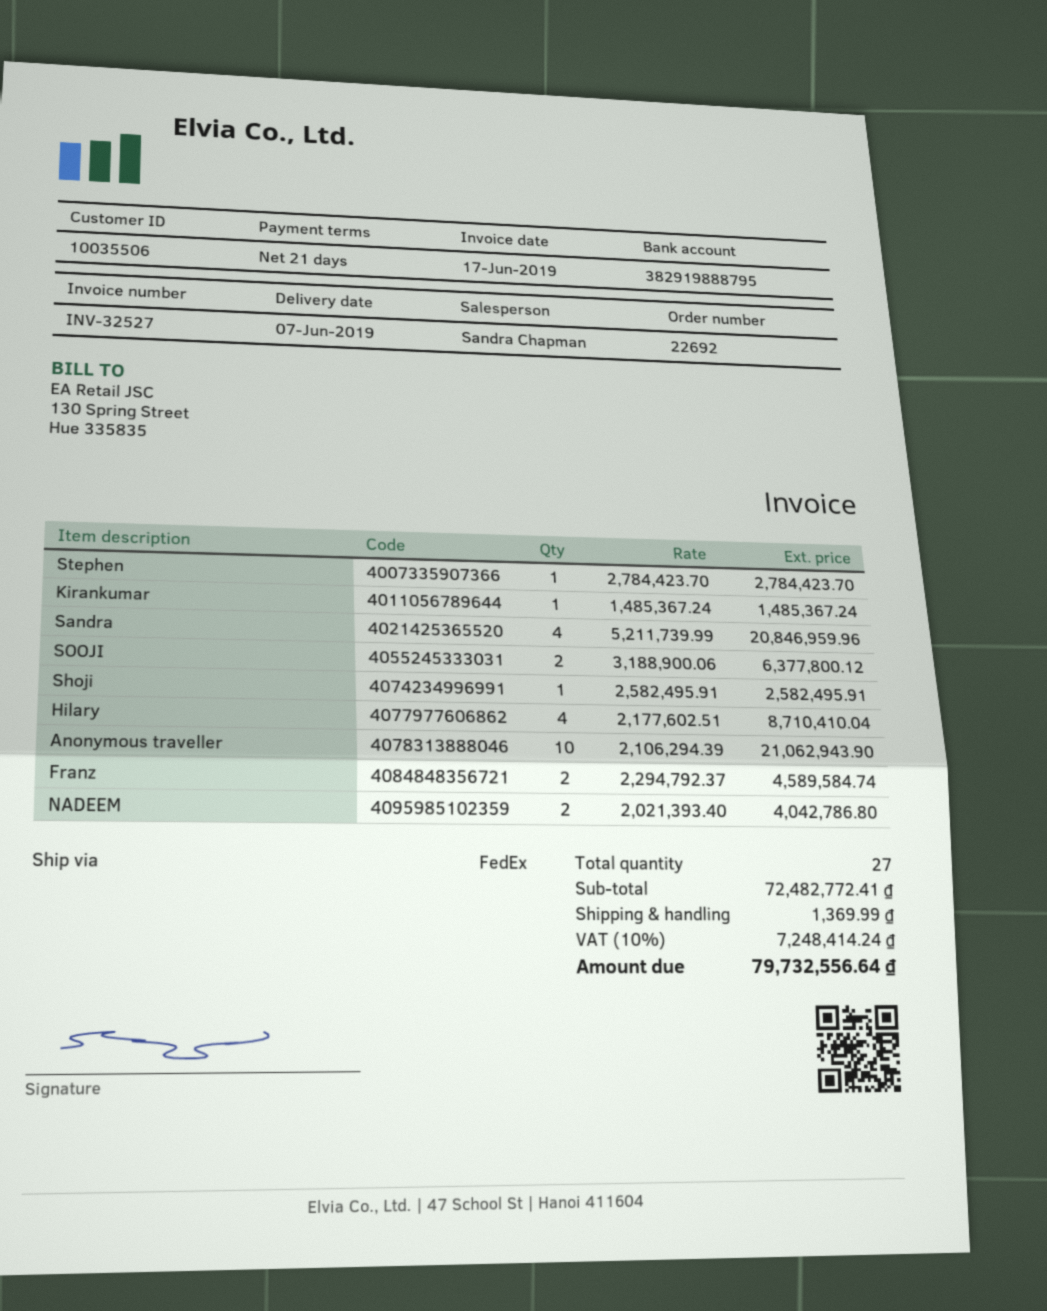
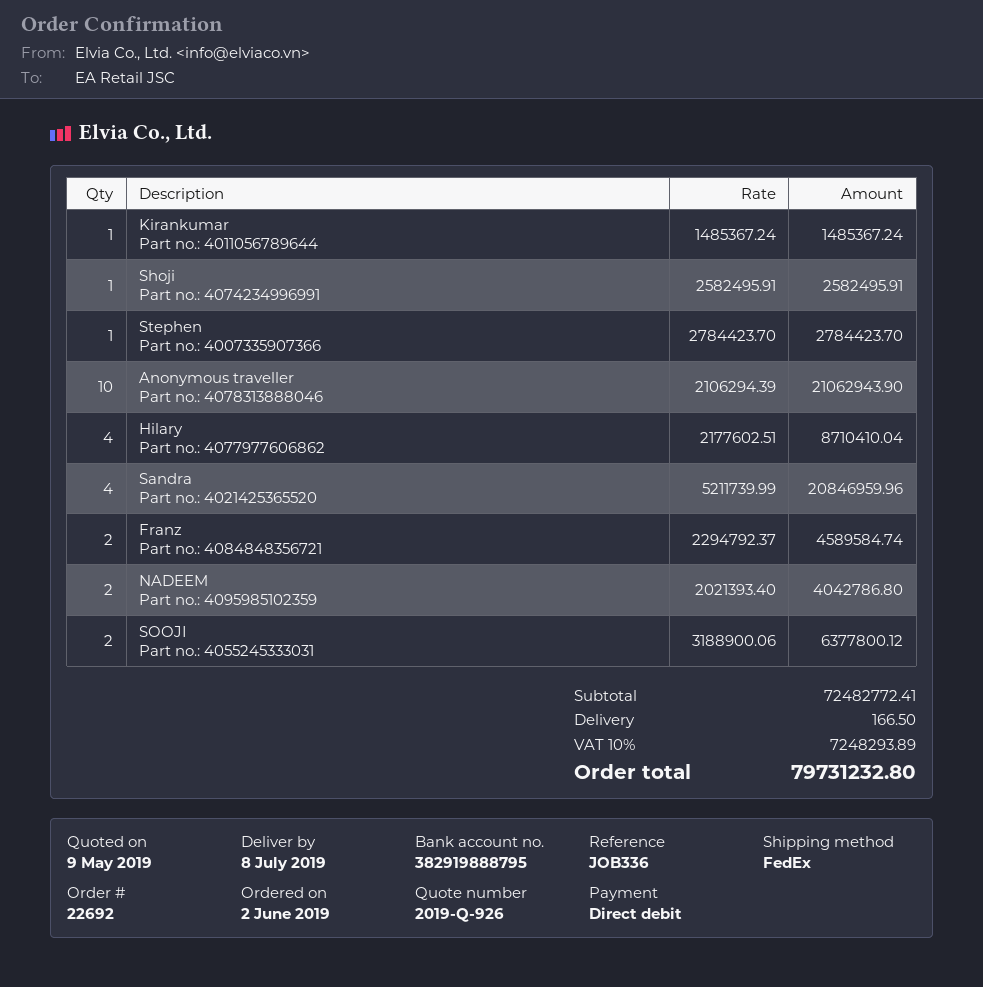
delivery date: 2019-06-07 -> 2019-07-08
shipping: 1369.99 -> 166.50
tax: 10% = 7248414.24 -> 10% = 7248293.89
total: 79732556.64 -> 79731232.80

